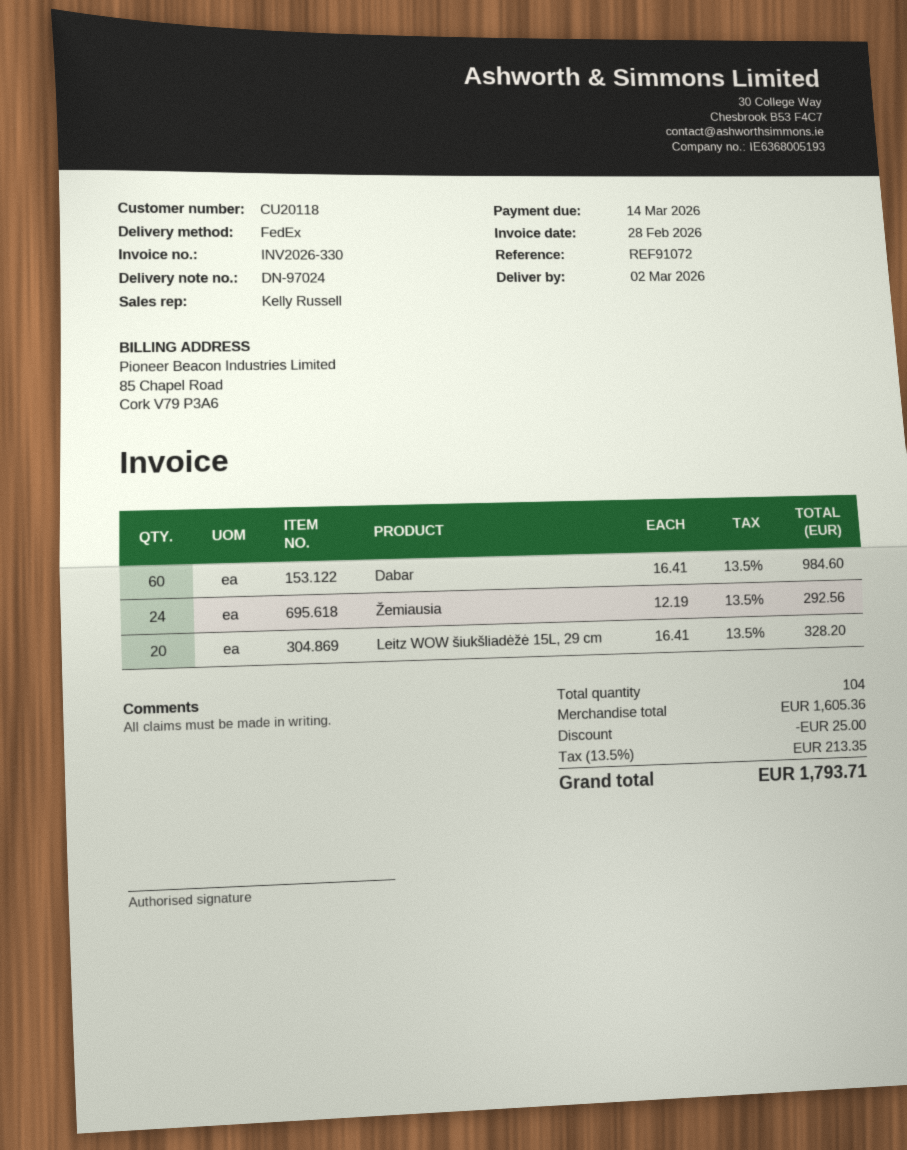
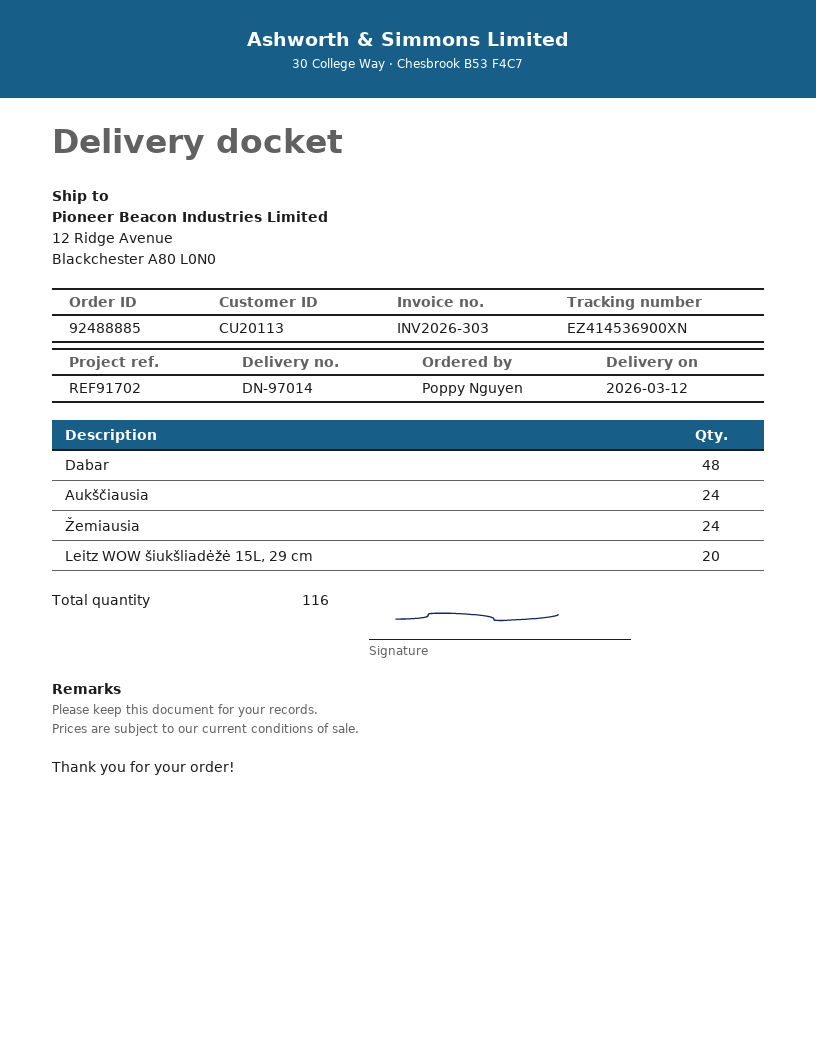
delivery note number: DN-97024 -> DN-97014
delivery date: 2026-03-02 -> 2026-03-12
invoice number: INV2026-330 -> INV2026-303
customer number: CU20118 -> CU20113
reference: REF91072 -> REF91702
Dabar: 60 -> 48
Aukščiausia: none -> 24
total quantity: 104 -> 116

